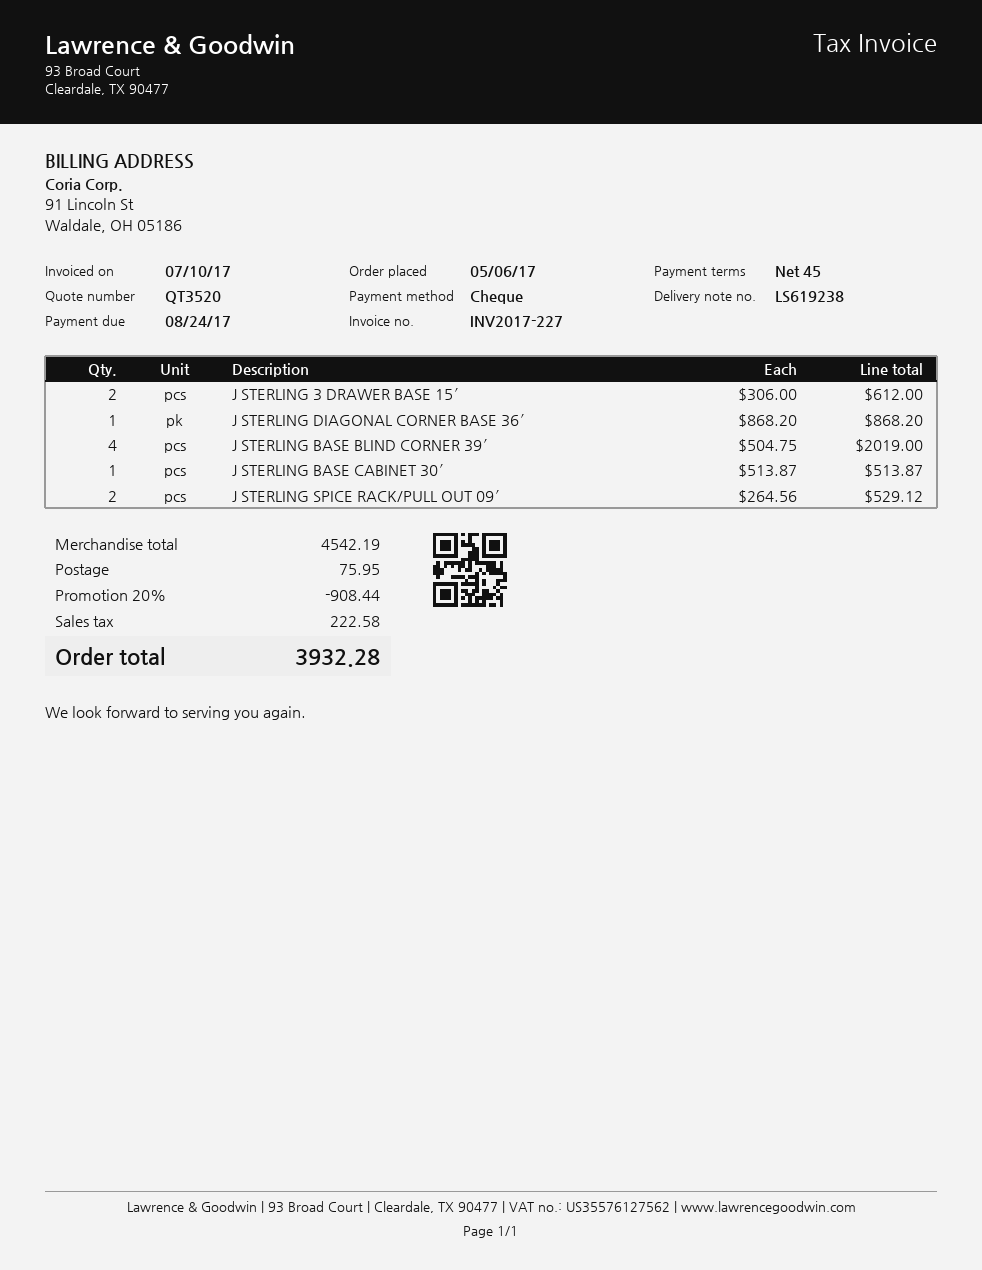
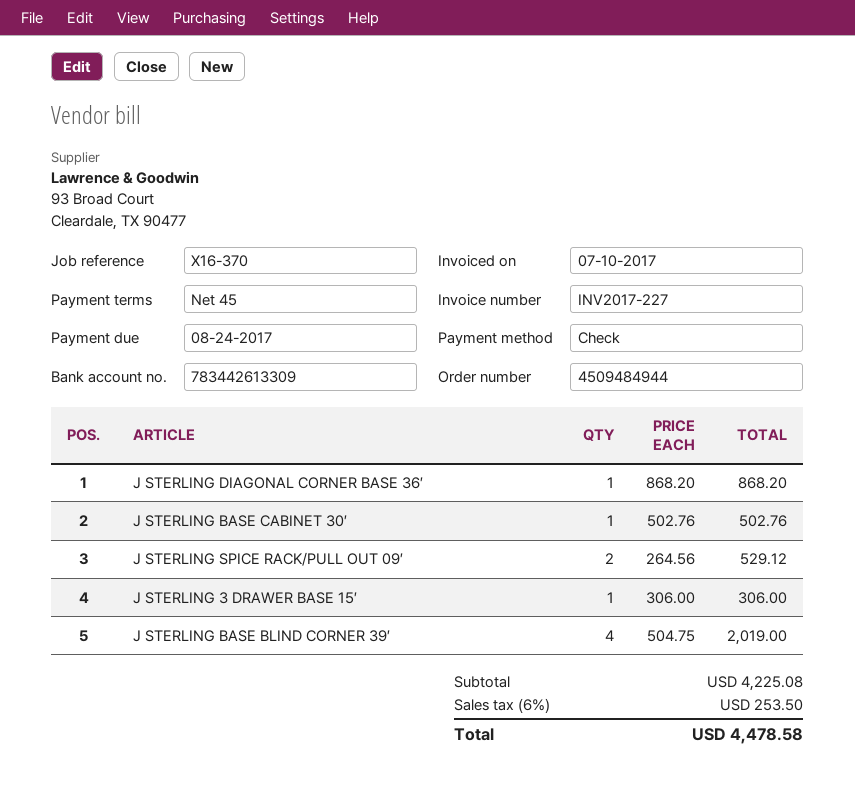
J STERLING 3 DRAWER BASE 15′: 2 x 306.00 = 612.00 -> 1 x 306.00 = 306.00
J STERLING BASE CABINET 30′: 1 x 513.87 = 513.87 -> 1 x 502.76 = 502.76
subtotal: 4542.19 -> 4225.08
discount: 20% = 908.44 -> none
shipping: 75.95 -> none
tax: 222.58 -> 253.50
total: 3932.28 -> 4478.58

